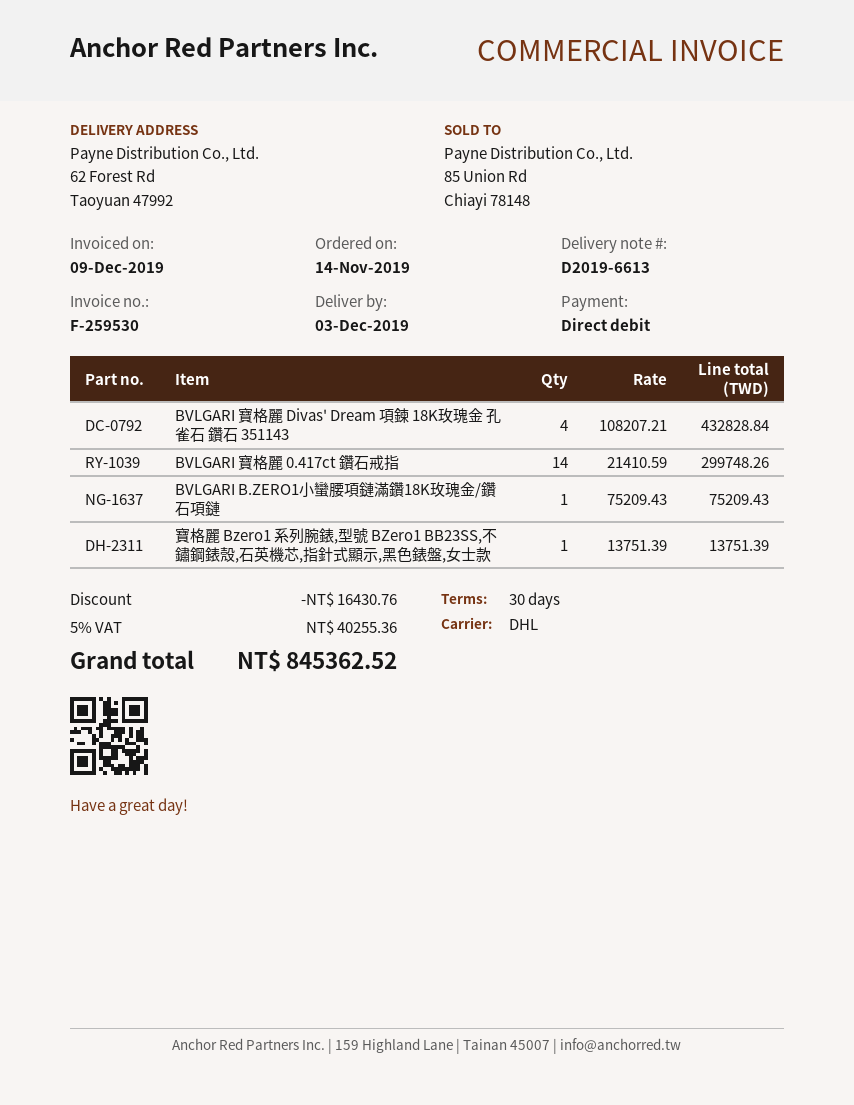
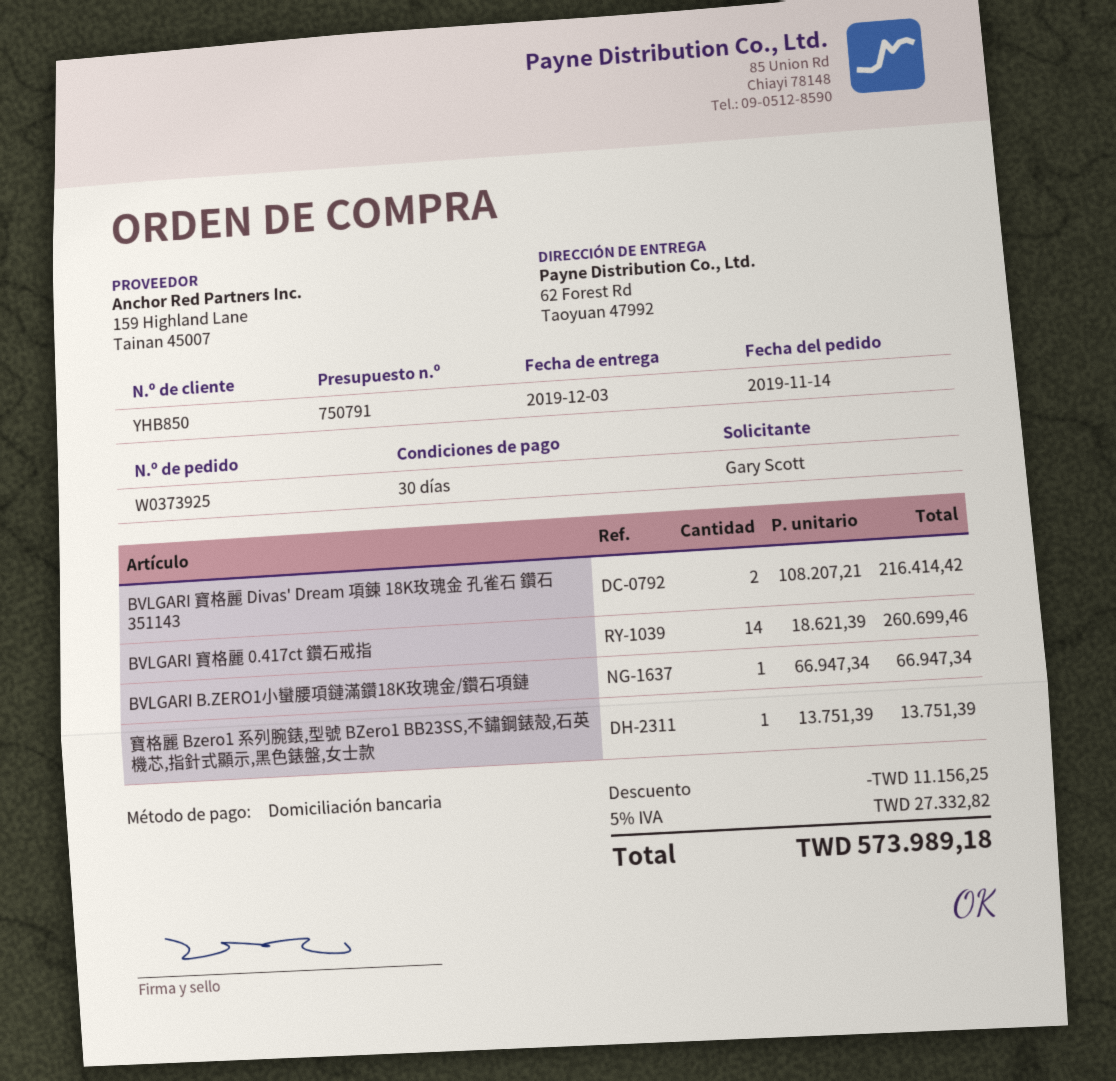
BVLGARI 寶格麗 Divas' Dream 項鍊 18K玫瑰金 孔雀石 鑽石 351143: 4 x 108207.21 = 432828.84 -> 2 x 108207.21 = 216414.42
BVLGARI 寶格麗 0.417ct 鑽石戒指: 14 x 21410.59 = 299748.26 -> 14 x 18621.39 = 260699.46
BVLGARI B.ZERO1小蠻腰項鏈滿鑽18K玫瑰金/鑽石項鏈: 1 x 75209.43 = 75209.43 -> 1 x 66947.34 = 66947.34
discount: 16430.76 -> 11156.25
tax: 5% = 40255.36 -> 5% = 27332.82
total: 845362.52 -> 573989.18

